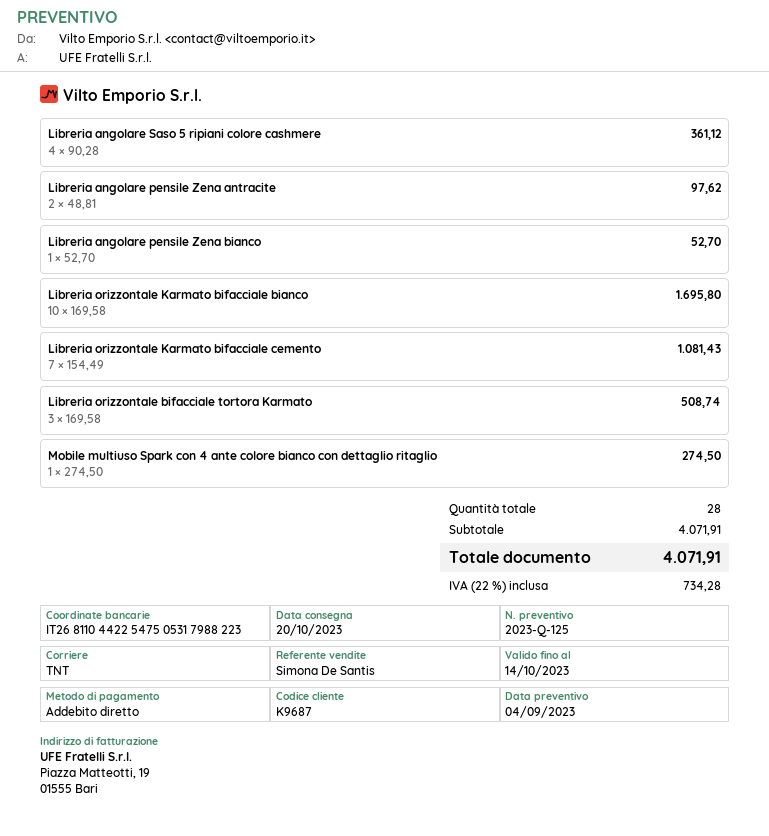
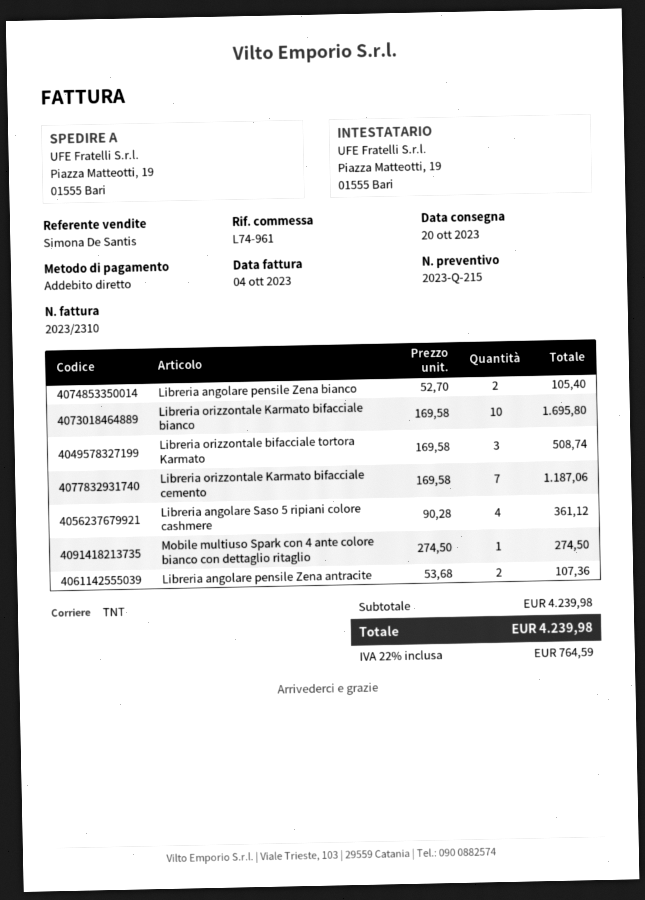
quote number: 2023-Q-125 -> 2023-Q-215
Libreria angolare pensile Zena antracite: 2 x 48.81 = 97.62 -> 2 x 53.68 = 107.36
Libreria angolare pensile Zena bianco: 1 x 52.70 = 52.70 -> 2 x 52.70 = 105.40
Libreria orizzontale Karmato bifacciale cemento: 7 x 154.49 = 1081.43 -> 7 x 169.58 = 1187.06
subtotal: 4071.91 -> 4239.98
tax: 22% = 734.28 -> 22% = 764.59
total: 4071.91 -> 4239.98

